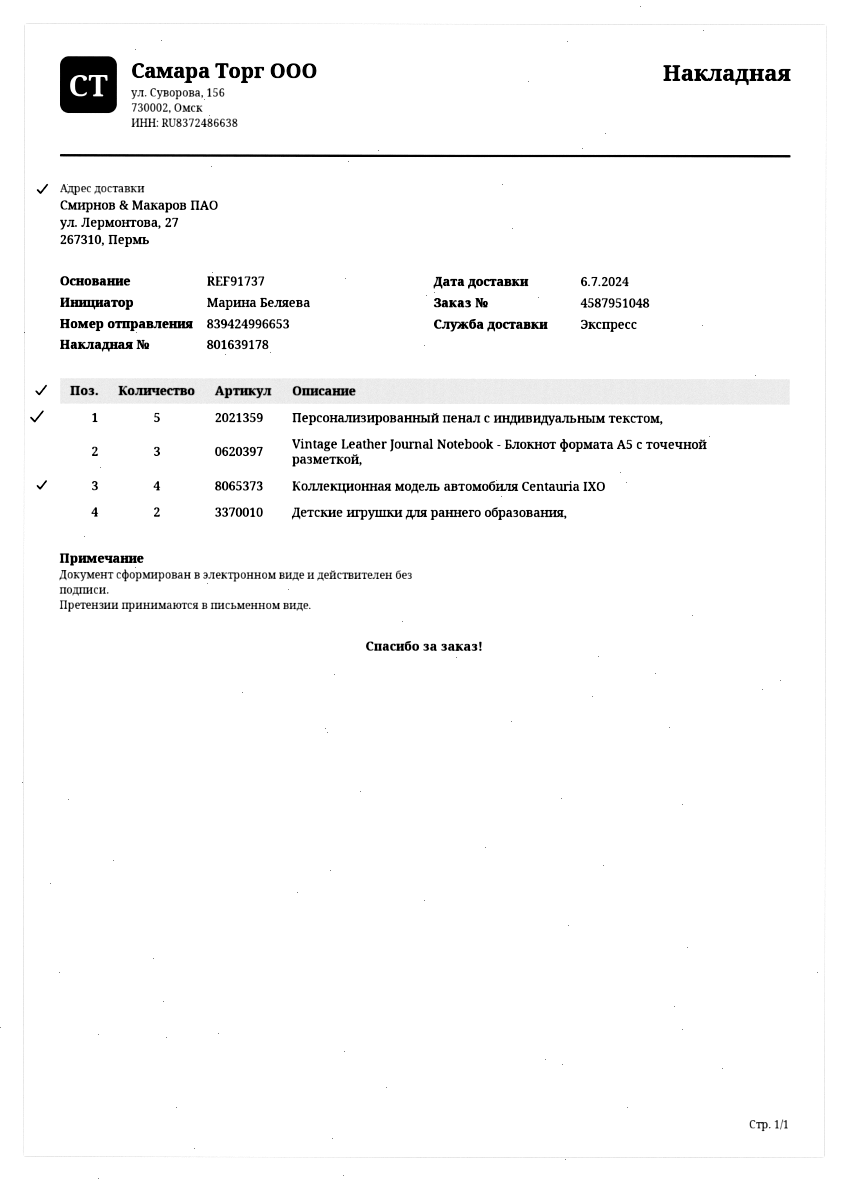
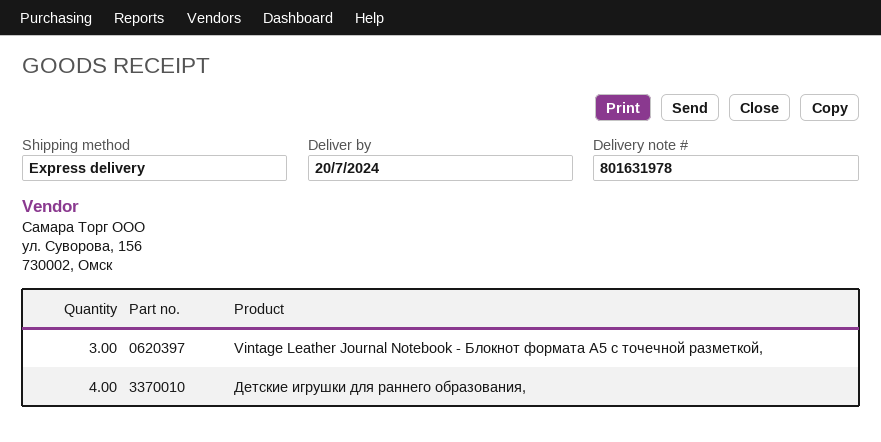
delivery note number: 801639178 -> 801631978
delivery date: 2024-07-06 -> 2024-07-20
Персонализированный пенал с индивидуальным текстом,: 5 -> none
Коллекционная модель автомобиля Centauria IXO: 4 -> none
Детские игрушки для раннего образования,: 2 -> 4

